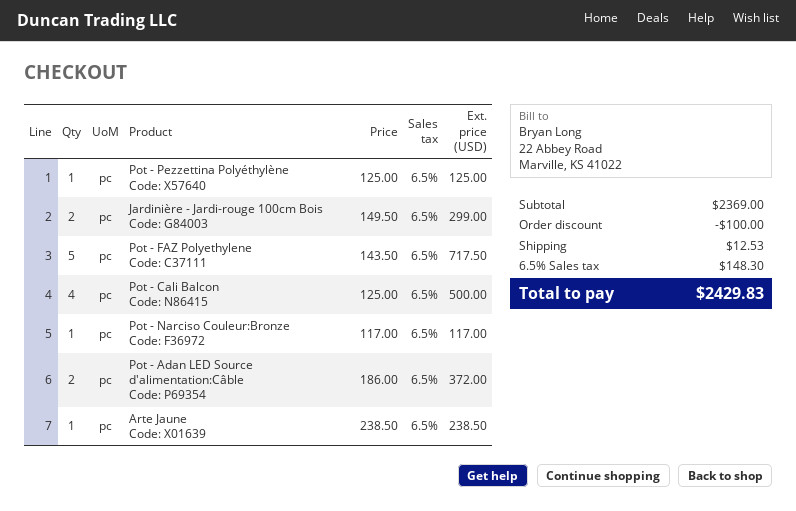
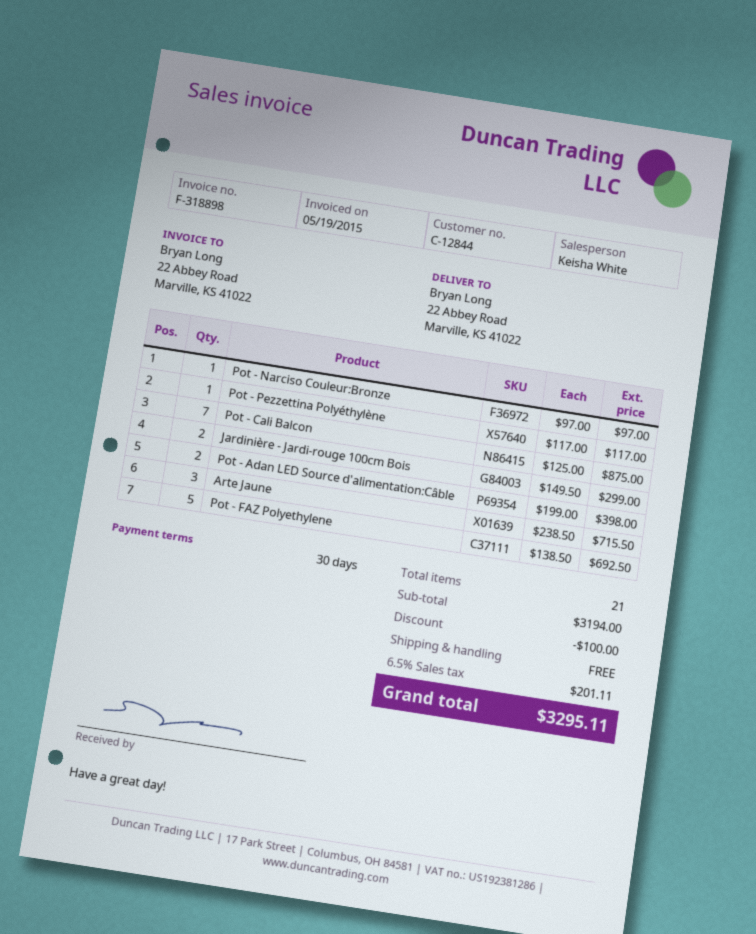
Pot - Pezzettina Polyéthylène: 1 x 125.00 = 125.00 -> 1 x 117.00 = 117.00
Pot - FAZ Polyethylene: 5 x 143.50 = 717.50 -> 5 x 138.50 = 692.50
Pot - Cali Balcon: 4 x 125.00 = 500.00 -> 7 x 125.00 = 875.00
Pot - Narciso Couleur:Bronze: 1 x 117.00 = 117.00 -> 1 x 97.00 = 97.00
Pot - Adan LED Source d'alimentation:Câble: 2 x 186.00 = 372.00 -> 2 x 199.00 = 398.00
Arte Jaune: 1 x 238.50 = 238.50 -> 3 x 238.50 = 715.50
subtotal: 2369.00 -> 3194.00
shipping: 12.53 -> 0.00
tax: 6.5% = 148.30 -> 6.5% = 201.11
total: 2429.83 -> 3295.11

